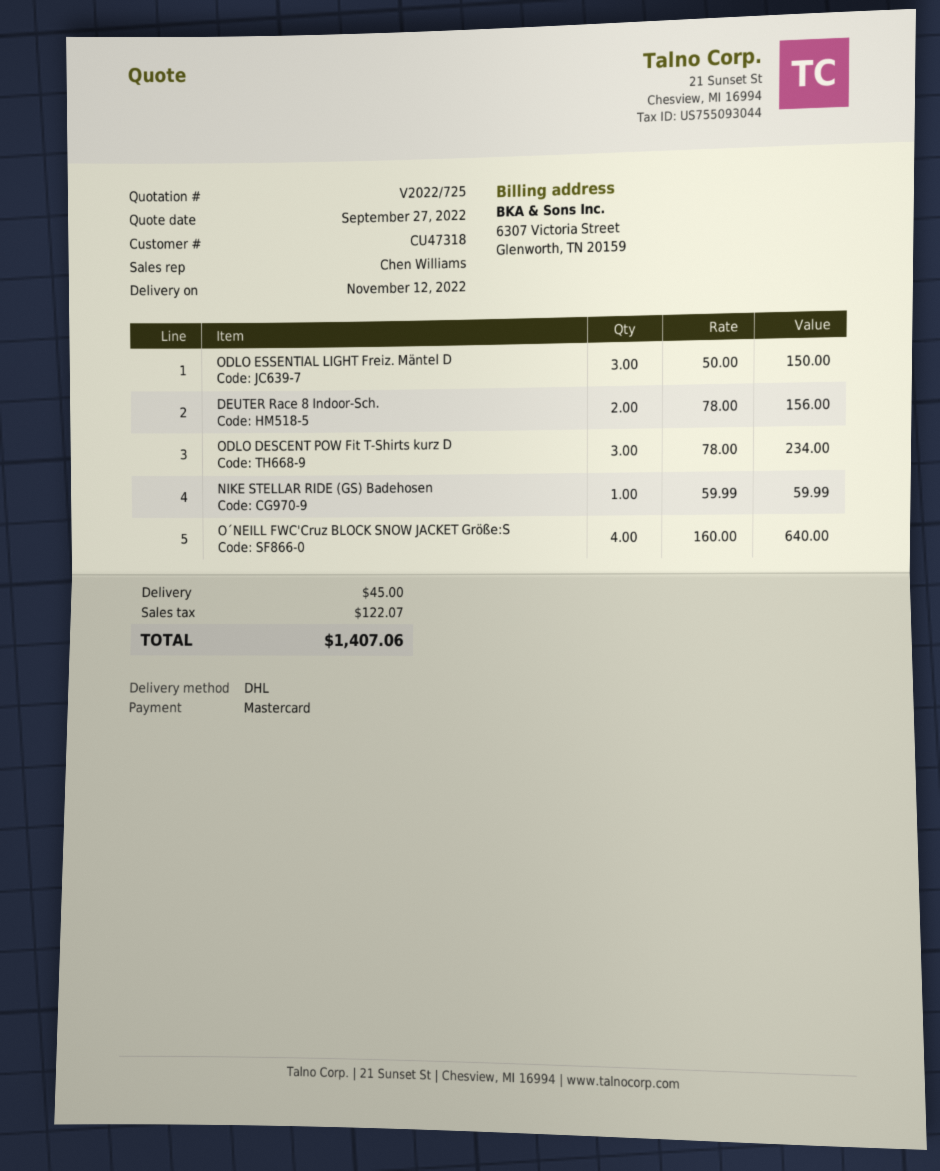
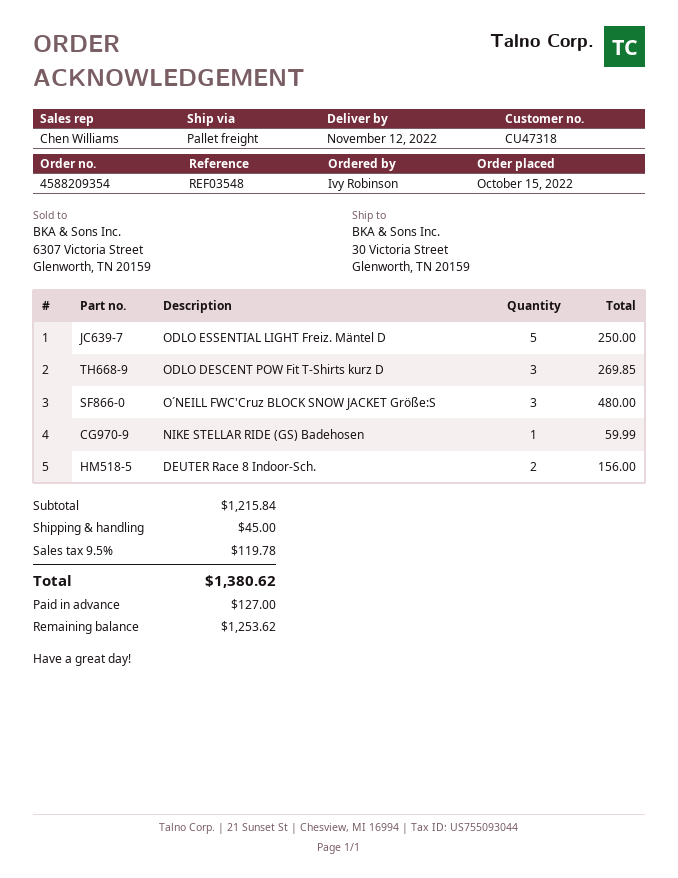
shipping method: DHL -> pallet freight
ODLO ESSENTIAL LIGHT Freiz. Mäntel D: 3 for 150.00 -> 5 for 250.00
ODLO DESCENT POW Fit T-Shirts kurz D: 3 for 234.00 -> 3 for 269.85
O´NEILL FWC'Cruz BLOCK SNOW JACKET Größe:S: 4 for 640.00 -> 3 for 480.00
tax: 122.07 -> 119.78
total: 1407.06 -> 1380.62

